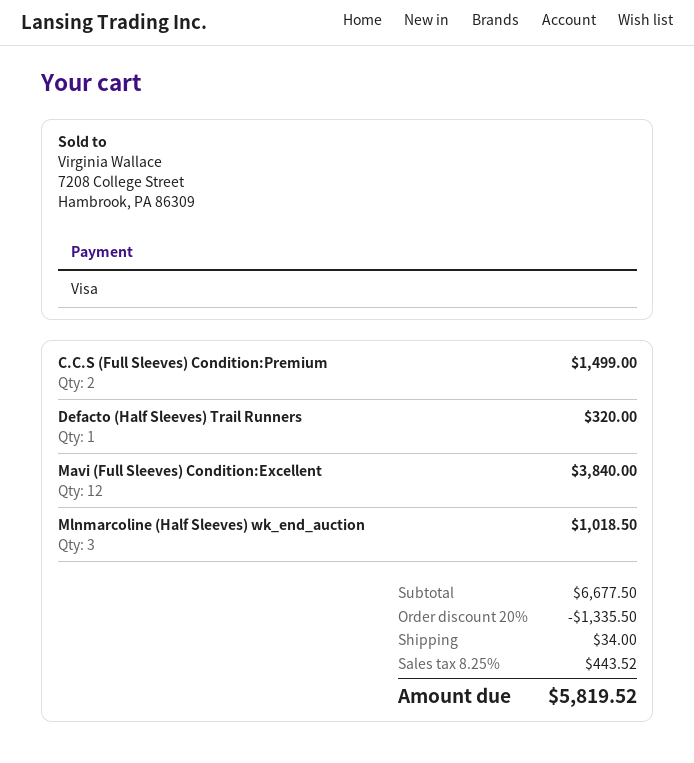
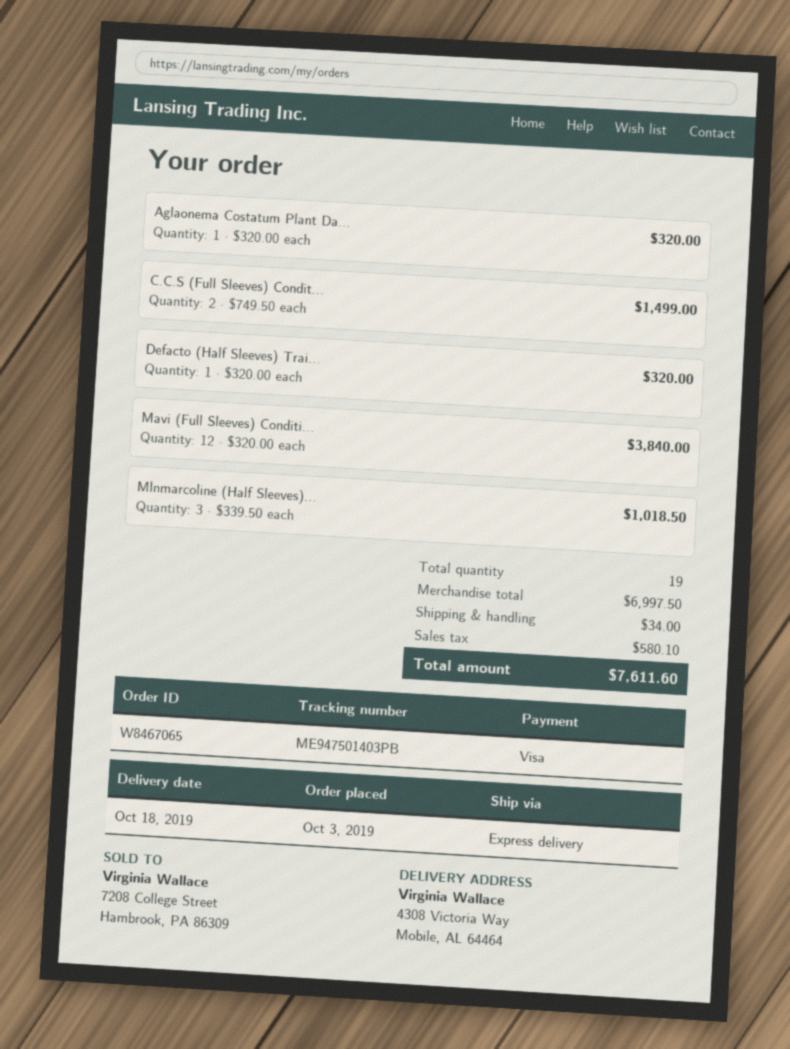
Aglaonema Costatum Plant Da...: none -> 1 for 320.00
subtotal: 6677.50 -> 6997.50
discount: 20% = 1335.50 -> none
tax: 443.52 -> 580.10
total: 5819.52 -> 7611.60

